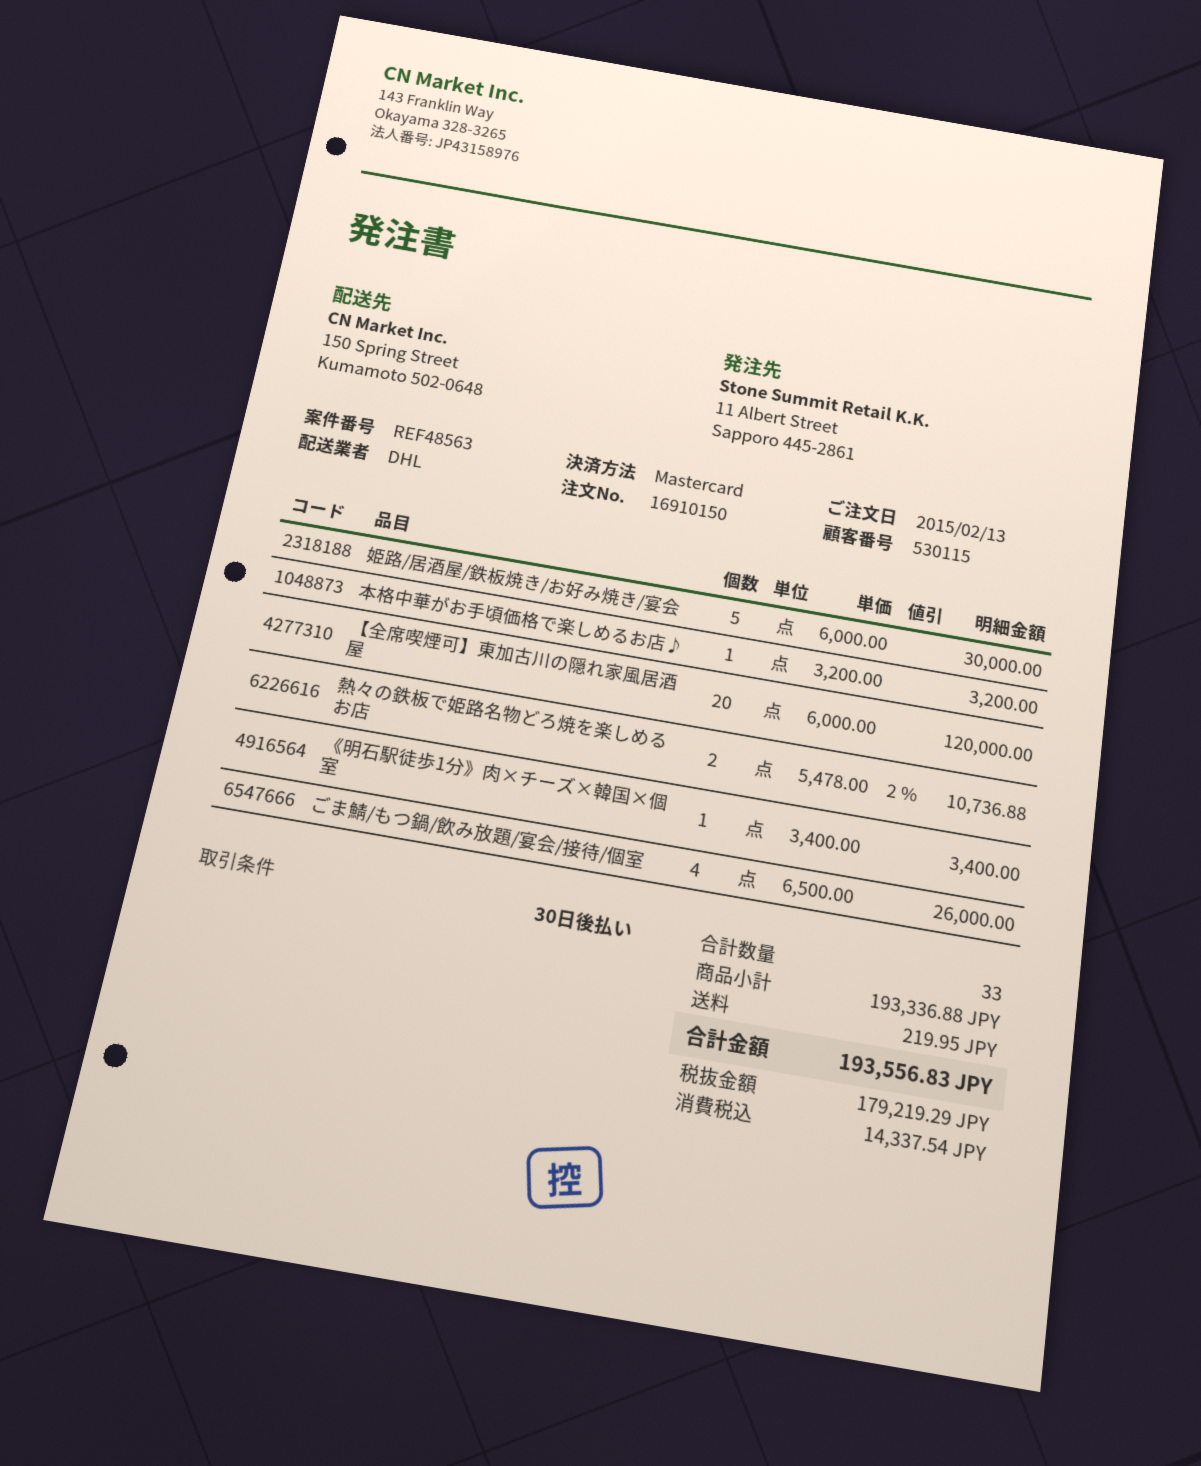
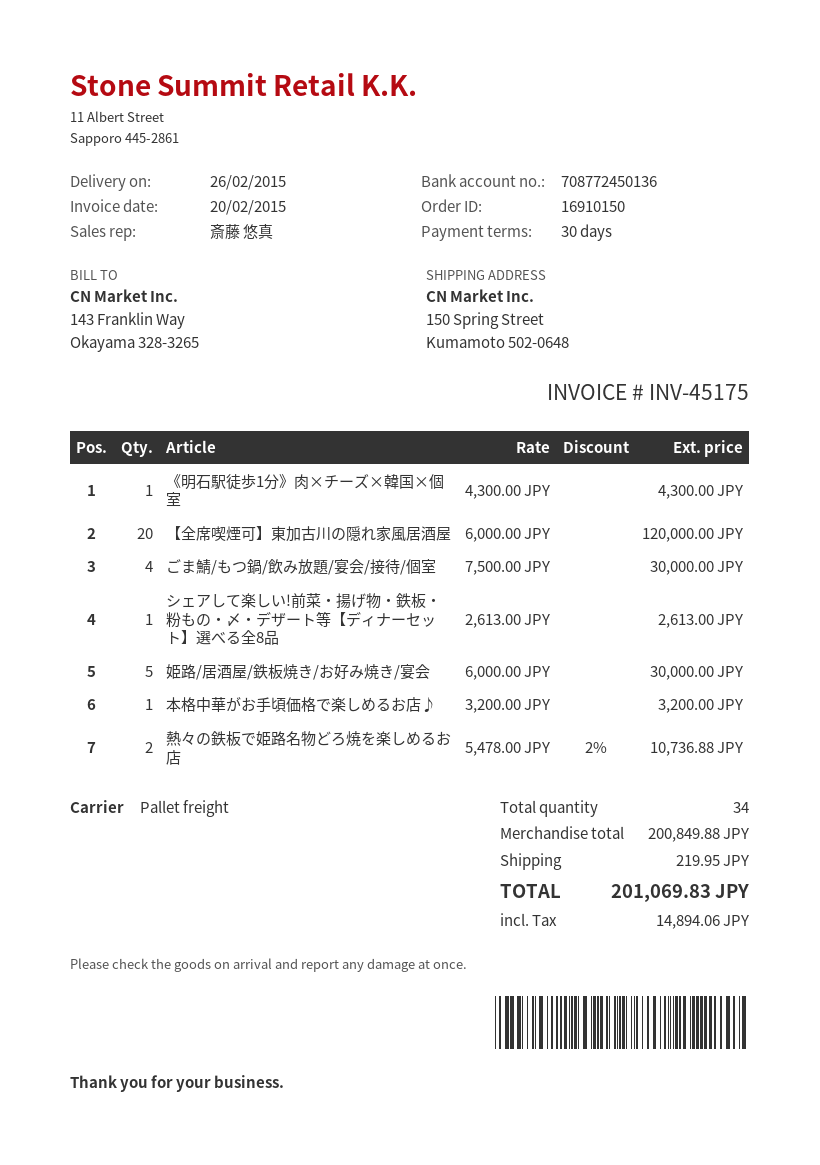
shipping method: DHL -> pallet freight
《明石駅徒歩1分》肉×チーズ×韓国×個室: 1 x 3400.00 = 3400.00 -> 1 x 4300.00 = 4300.00
ごま鯖/もつ鍋/飲み放題/宴会/接待/個室: 4 x 6500.00 = 26000.00 -> 4 x 7500.00 = 30000.00
シェアして楽しい!前菜・揚げ物・鉄板・粉もの・〆・デザート等【ディナーセット】選べる全8品: none -> 1 x 2613.00 = 2613.00
total quantity: 33 -> 34
subtotal: 193336.88 -> 200849.88
tax: 14337.54 -> 14894.06
total: 193556.83 -> 201069.83

